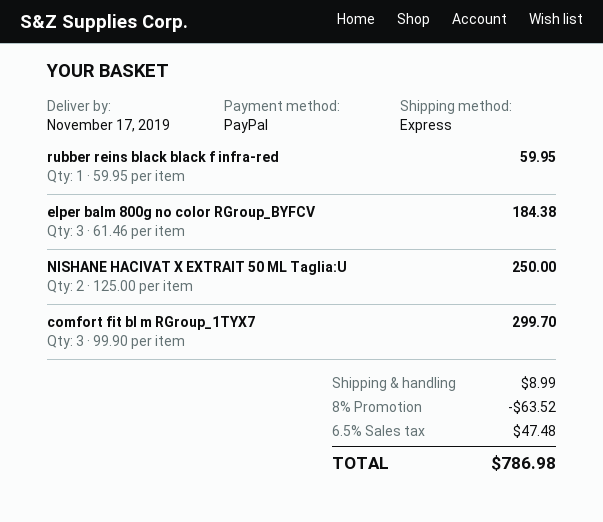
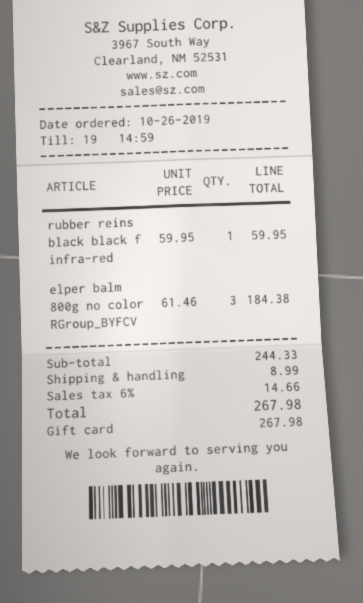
payment method: PayPal -> gift card
NISHANE HACIVAT X EXTRAIT 50 ML Taglia:U: 2 x 125.00 = 250.00 -> none
comfort fit bl m RGroup_1TYX7: 3 x 99.90 = 299.70 -> none
discount: 8% = 63.52 -> none
tax: 6.5% = 47.48 -> 6% = 14.66
total: 786.98 -> 267.98

